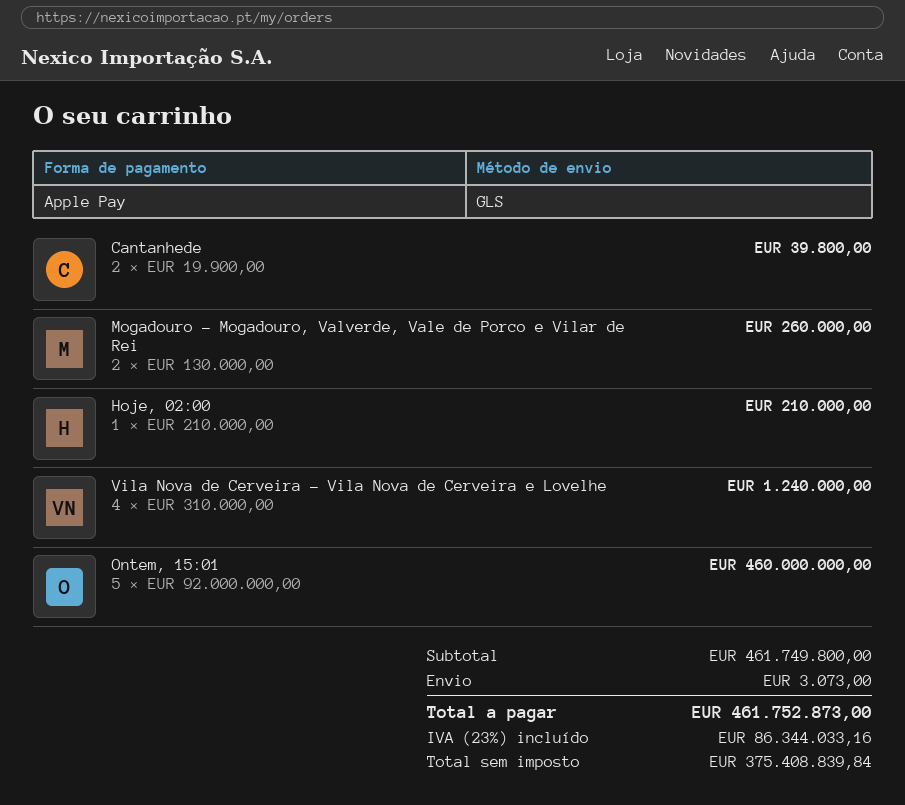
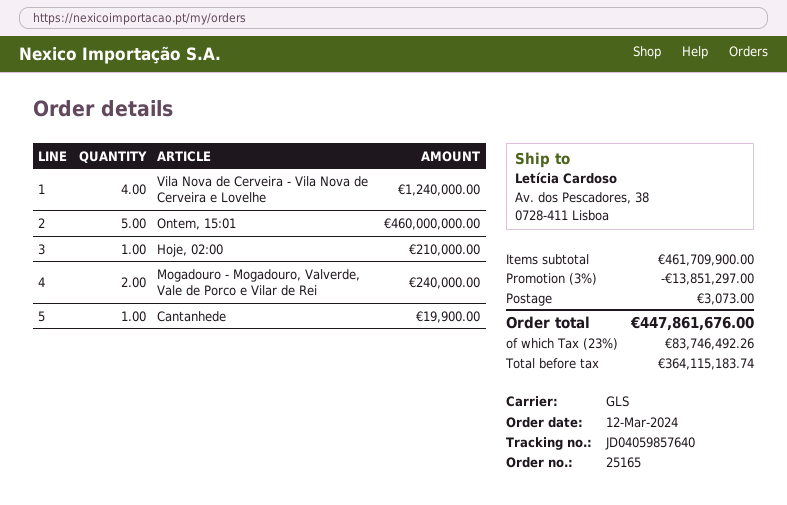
Cantanhede: 2 for 39800.00 -> 1 for 19900.00
Mogadouro - Mogadouro, Valverde, Vale de Porco e Vilar de Rei: 2 for 260000.00 -> 2 for 240000.00
subtotal: 461749800.00 -> 461709900.00
discount: none -> 3% = 13851297.00
net: 375408839.84 -> 364115183.74
tax: 23% = 86344033.16 -> 23% = 83746492.26
total: 461752873.00 -> 447861676.00

